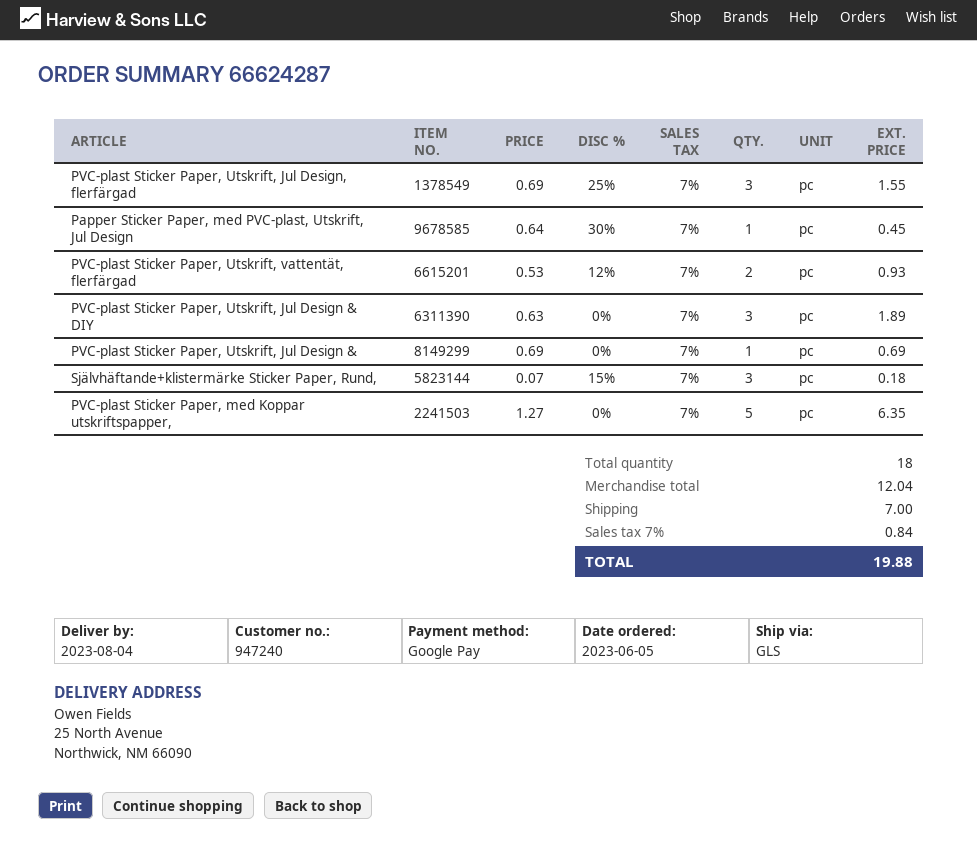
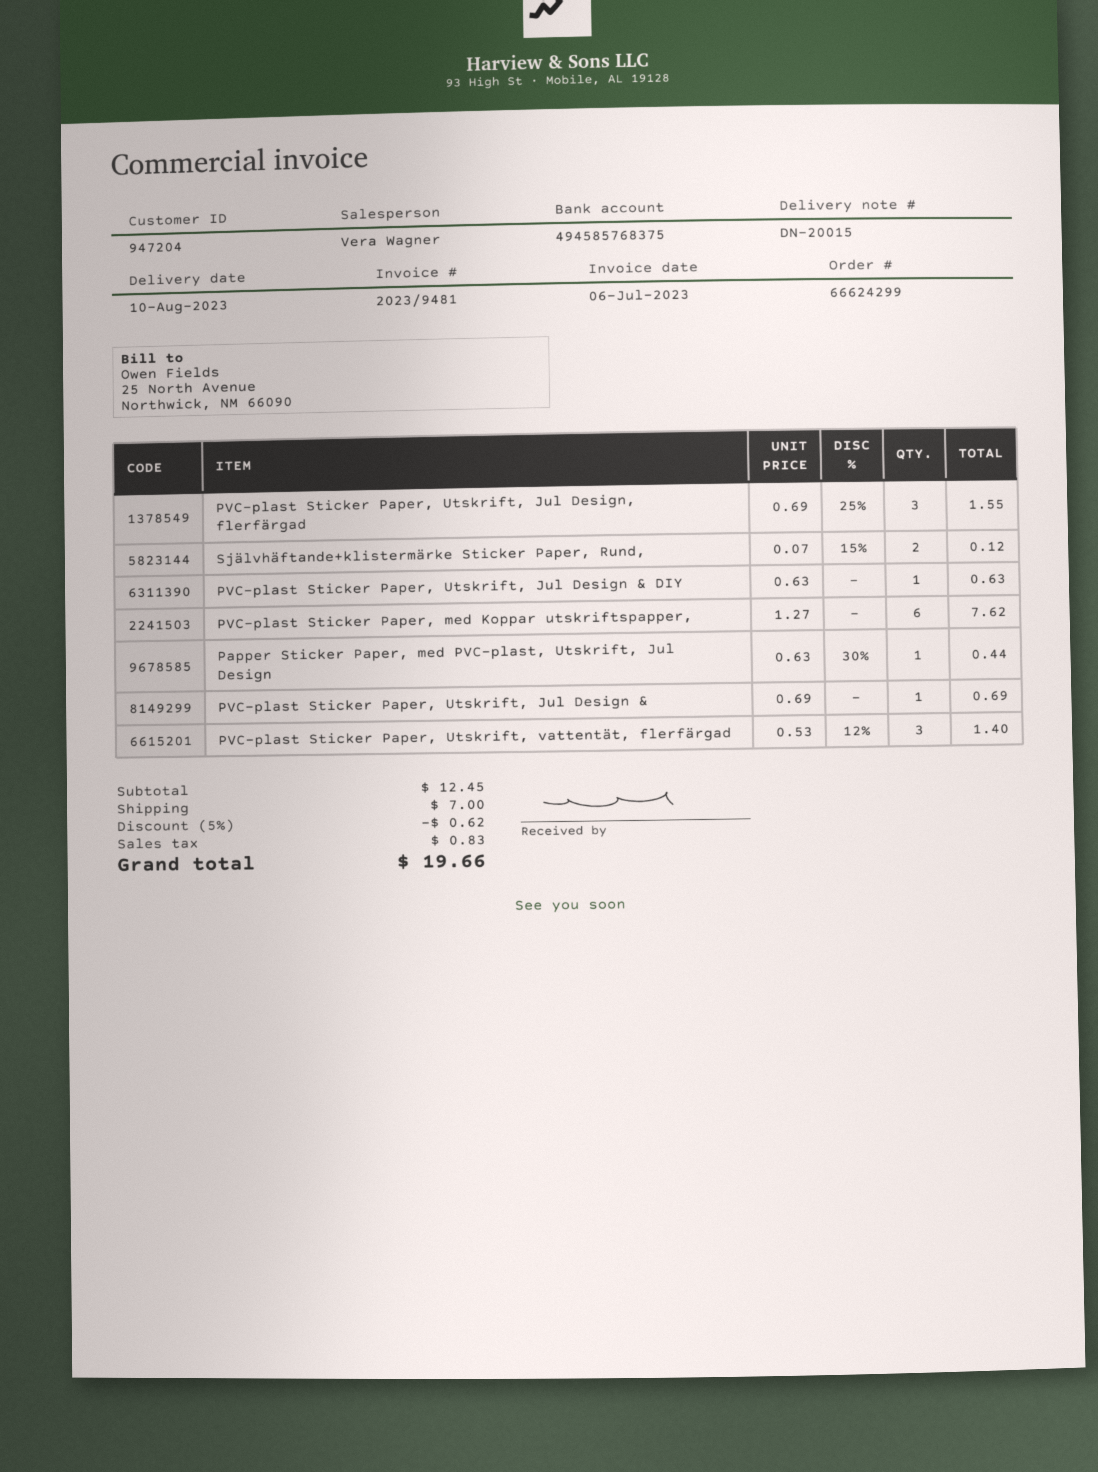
order number: 66624287 -> 66624299
delivery date: 2023-08-04 -> 2023-08-10
customer number: 947240 -> 947204
Papper Sticker Paper, med PVC-plast, Utskrift, Jul Design: 1 x 0.64 - 30% = 0.45 -> 1 x 0.63 - 30% = 0.44
PVC-plast Sticker Paper, Utskrift, vattentät, flerfärgad: 2 x 0.53 - 12% = 0.93 -> 3 x 0.53 - 12% = 1.40
PVC-plast Sticker Paper, Utskrift, Jul Design & DIY: 3 x 0.63 = 1.89 -> 1 x 0.63 = 0.63
Självhäftande+klistermärke Sticker Paper, Rund,: 3 x 0.07 - 15% = 0.18 -> 2 x 0.07 - 15% = 0.12
PVC-plast Sticker Paper, med Koppar utskriftspapper,: 5 x 1.27 = 6.35 -> 6 x 1.27 = 7.62
subtotal: 12.04 -> 12.45
discount: none -> 5% = 0.62
tax: 0.84 -> 0.83
total: 19.88 -> 19.66

